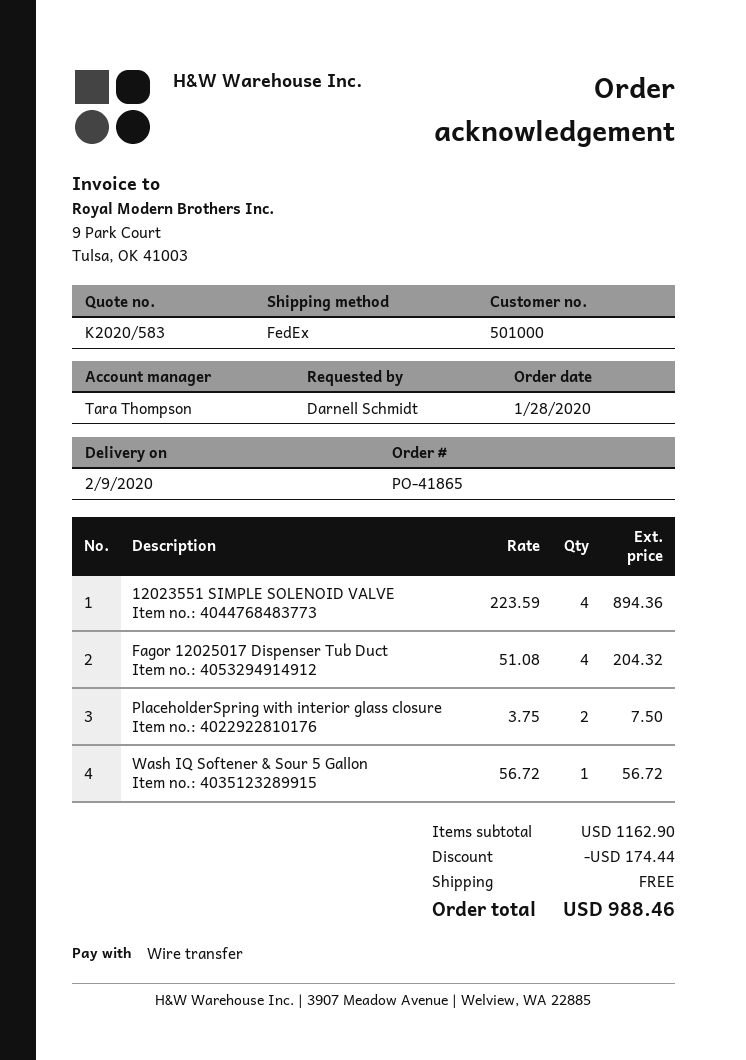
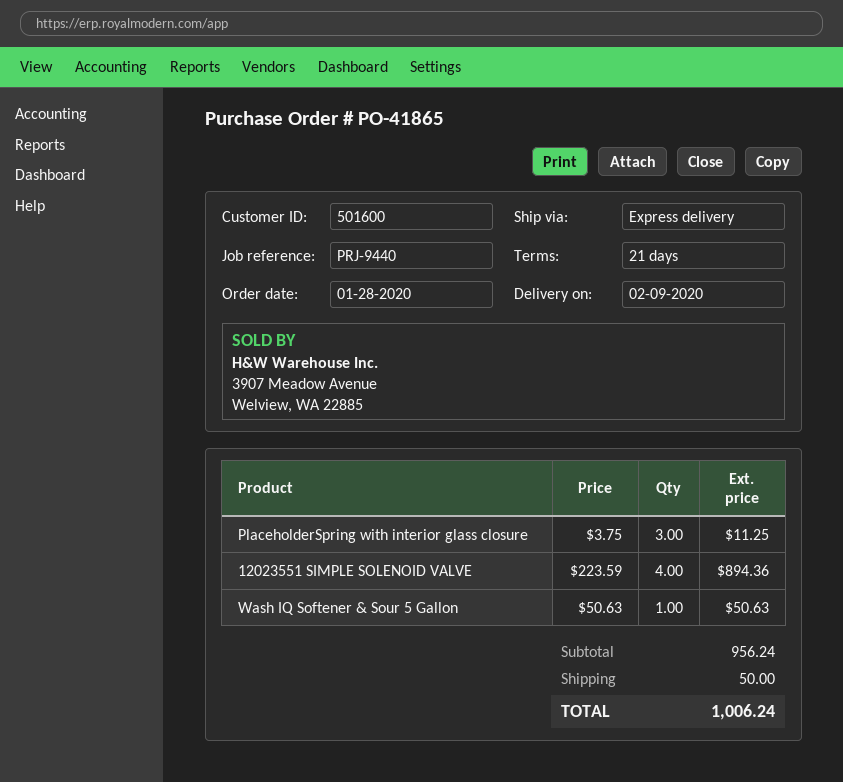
customer number: 501000 -> 501600
shipping method: FedEx -> express
Fagor 12025017 Dispenser Tub Duct: 4 x 51.08 = 204.32 -> none
PlaceholderSpring with interior glass closure: 2 x 3.75 = 7.50 -> 3 x 3.75 = 11.25
Wash IQ Softener & Sour 5 Gallon: 1 x 56.72 = 56.72 -> 1 x 50.63 = 50.63
subtotal: 1162.90 -> 956.24
discount: 174.44 -> none
shipping: 0.00 -> 50.00
total: 988.46 -> 1006.24

